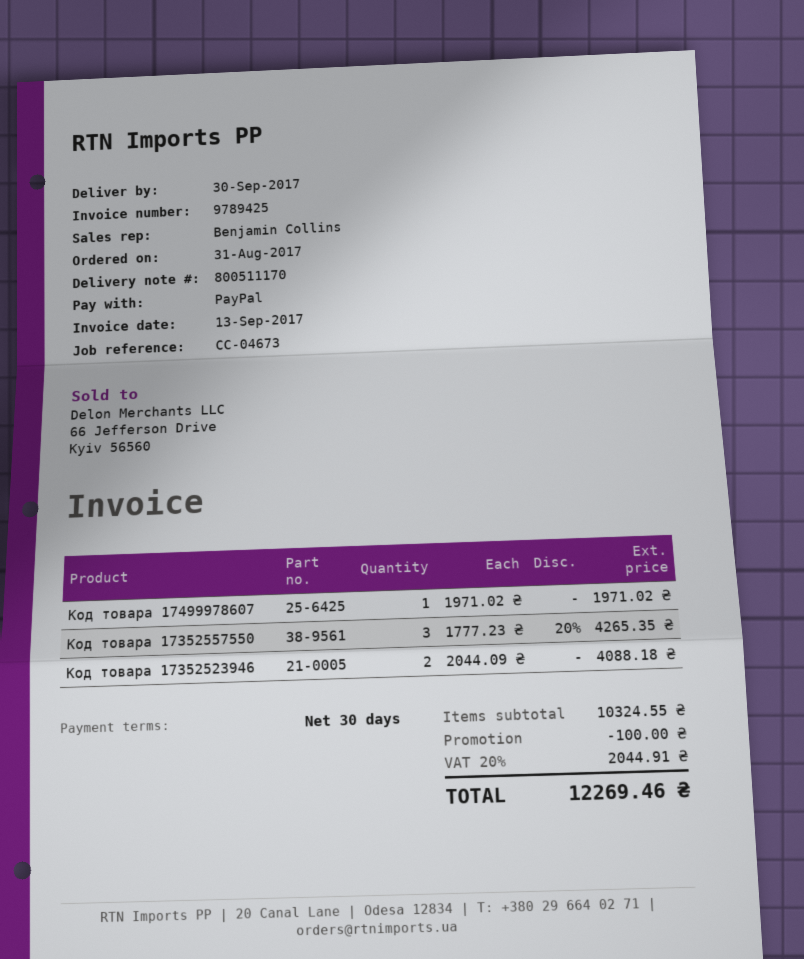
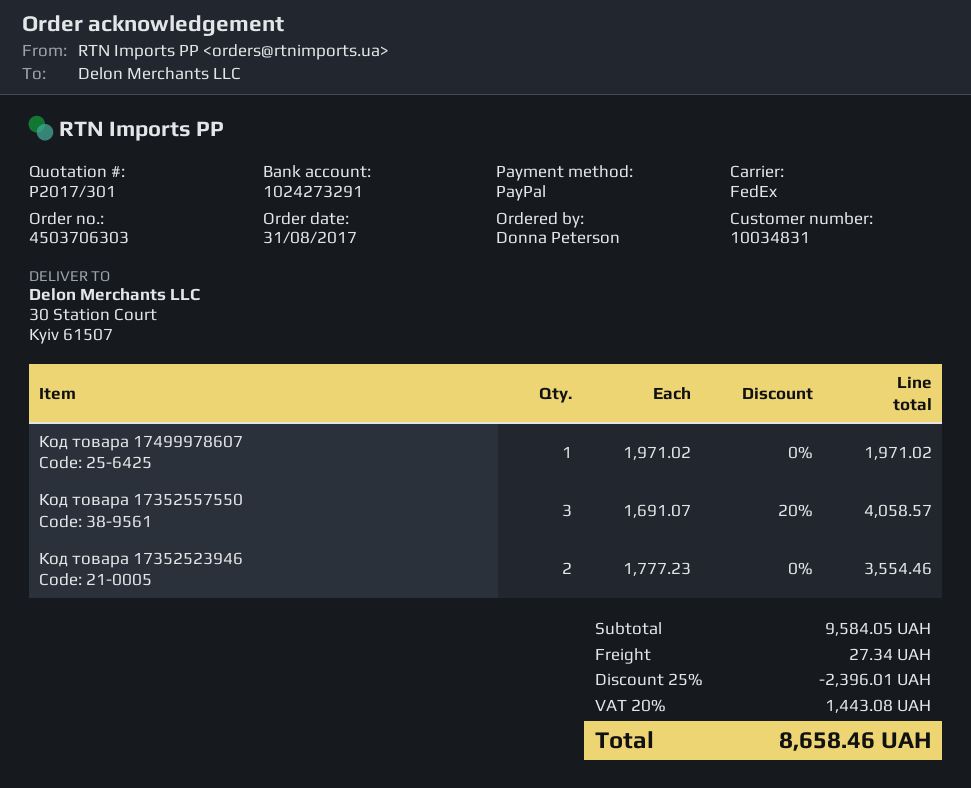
Код товара 17352557550: 3 x 1777.23 - 20% = 4265.35 -> 3 x 1691.07 - 20% = 4058.57
Код товара 17352523946: 2 x 2044.09 = 4088.18 -> 2 x 1777.23 = 3554.46
subtotal: 10324.55 -> 9584.05
discount: 100.00 -> 2396.01
shipping: none -> 27.34
tax: 20% = 2044.91 -> 20% = 1443.08
total: 12269.46 -> 8658.46

